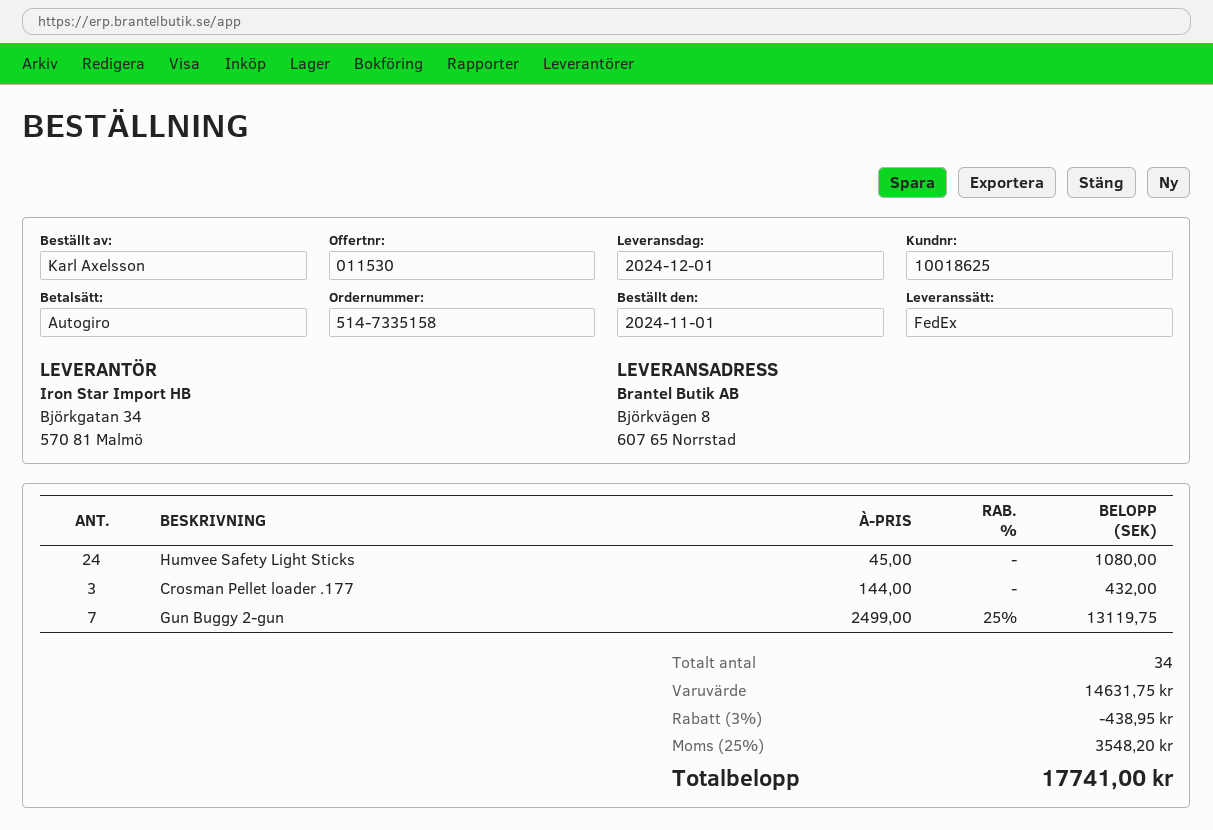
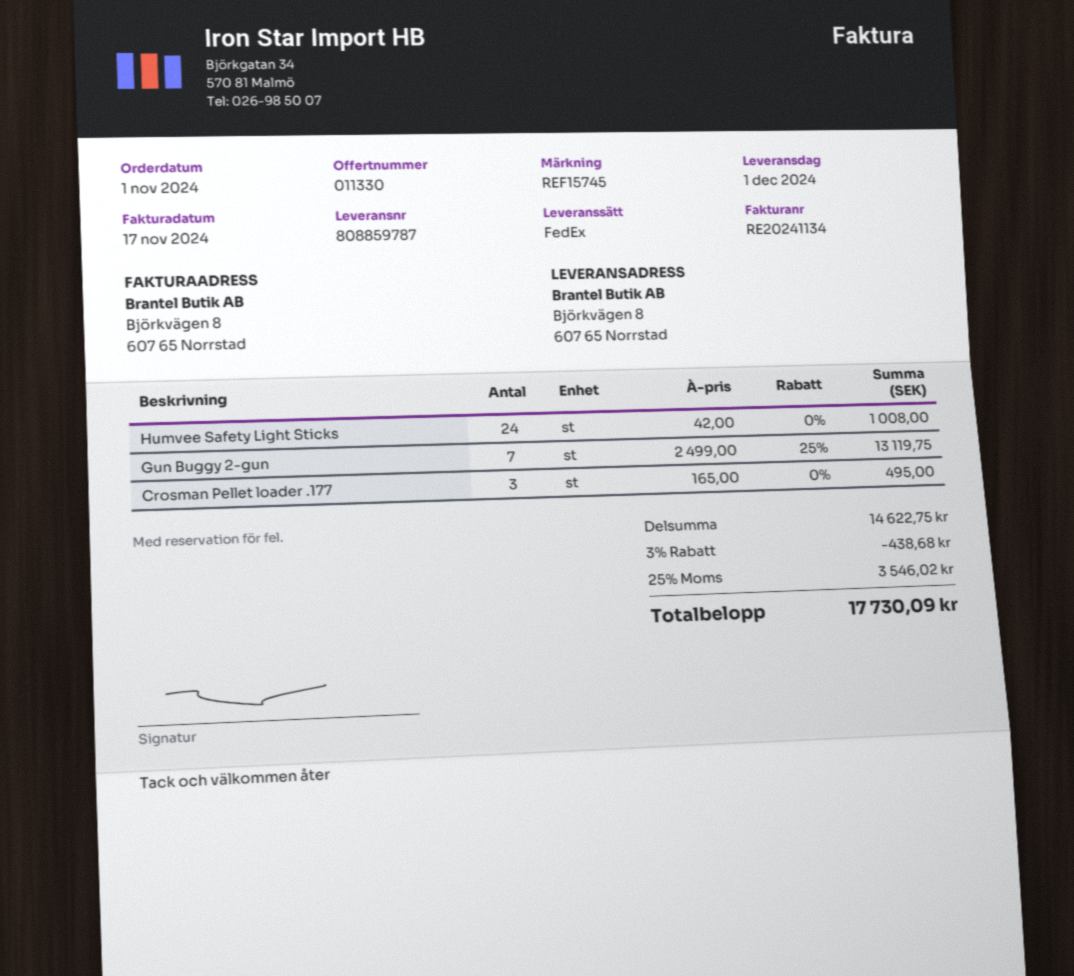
quote number: 011530 -> 011330
Humvee Safety Light Sticks: 24 x 45.00 = 1080.00 -> 24 x 42.00 = 1008.00
Crosman Pellet loader .177: 3 x 144.00 = 432.00 -> 3 x 165.00 = 495.00
subtotal: 14631.75 -> 14622.75
discount: 3% = 438.95 -> 3% = 438.68
tax: 25% = 3548.20 -> 25% = 3546.02
total: 17741.00 -> 17730.09

